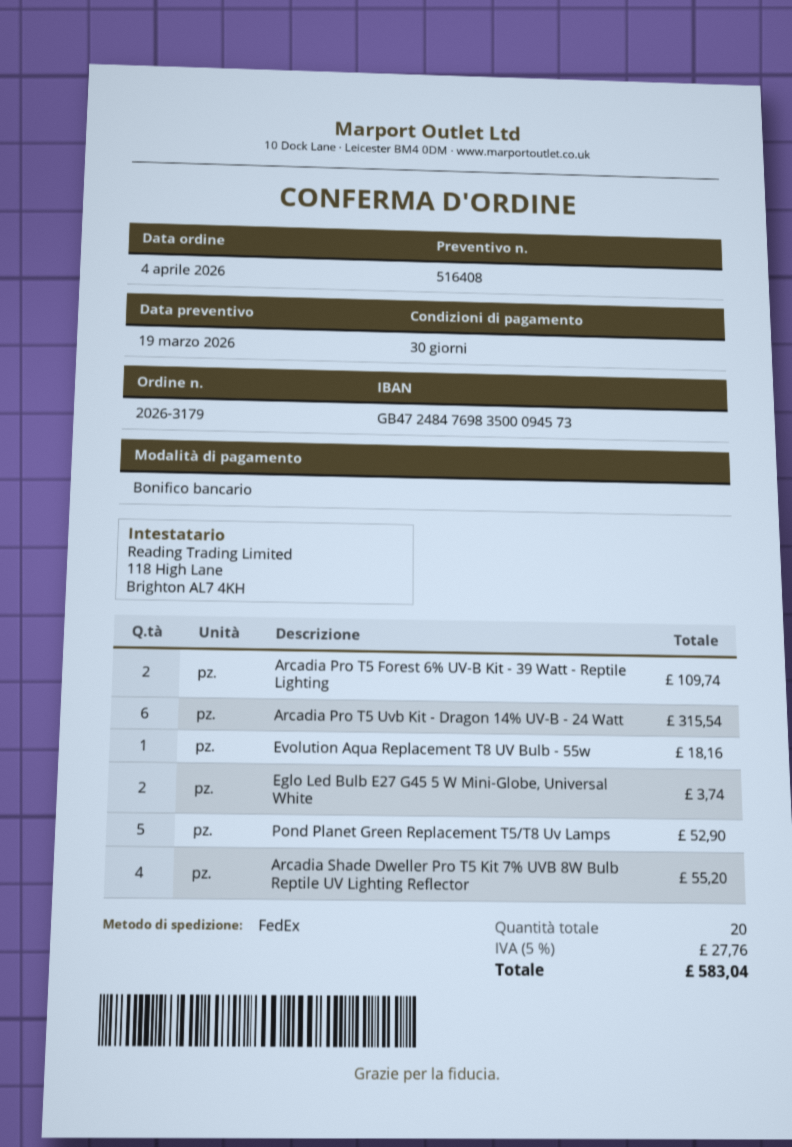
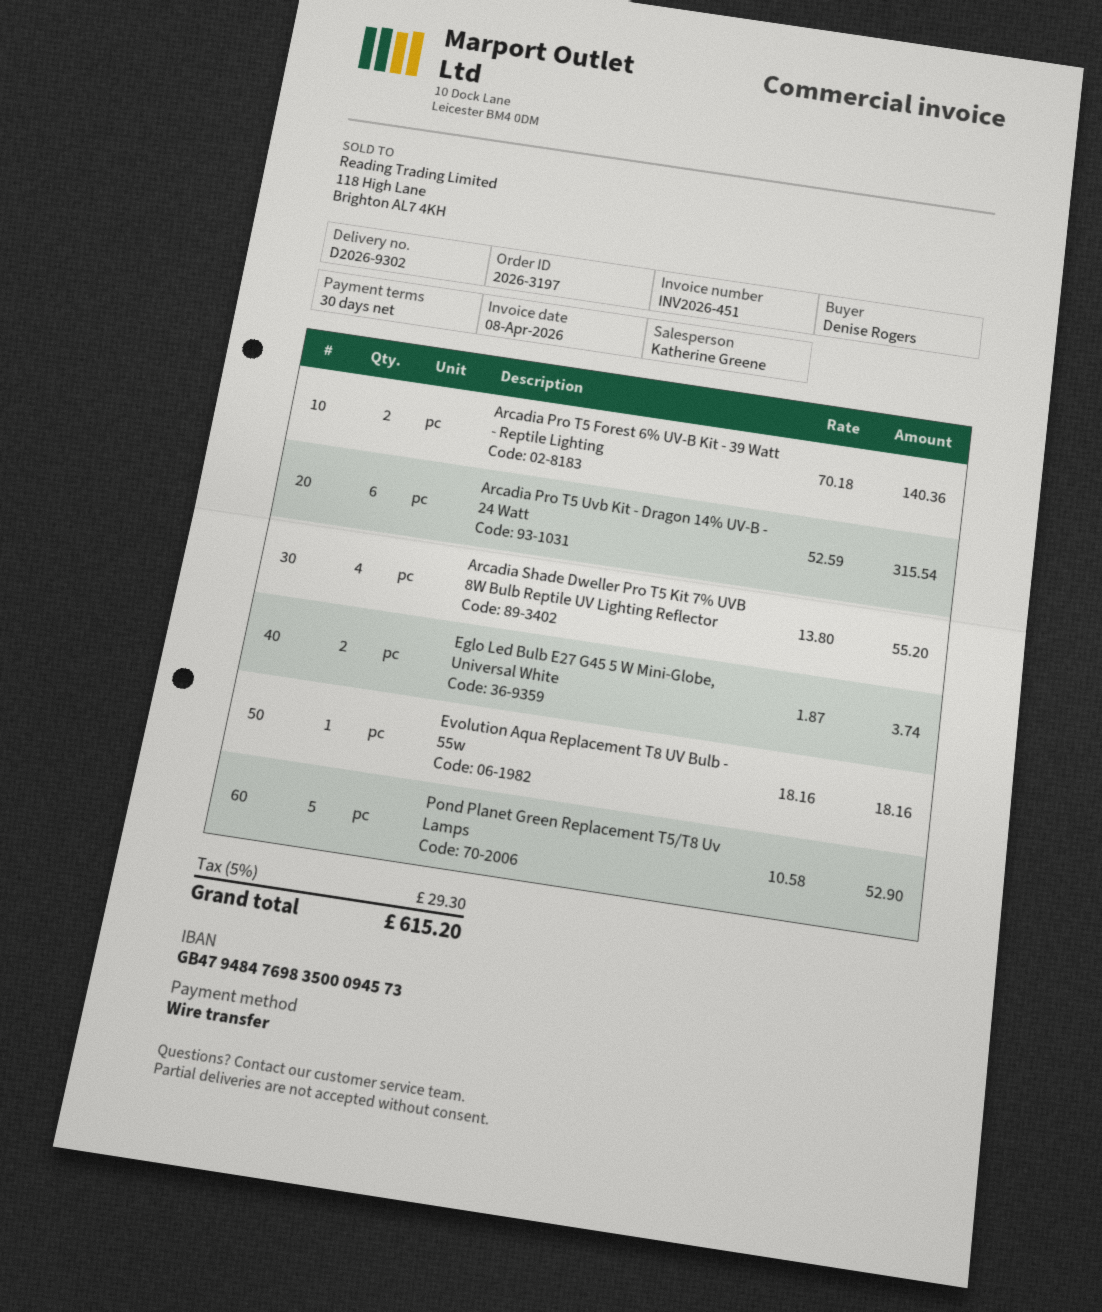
order number: 2026-3179 -> 2026-3197
bank account: GB47248476983500094573 -> GB47948476983500094573
Arcadia Pro T5 Forest 6% UV-B Kit - 39 Watt - Reptile Lighting: 2 for 109.74 -> 2 for 140.36
tax: 5% = 27.76 -> 5% = 29.30
total: 583.04 -> 615.20

